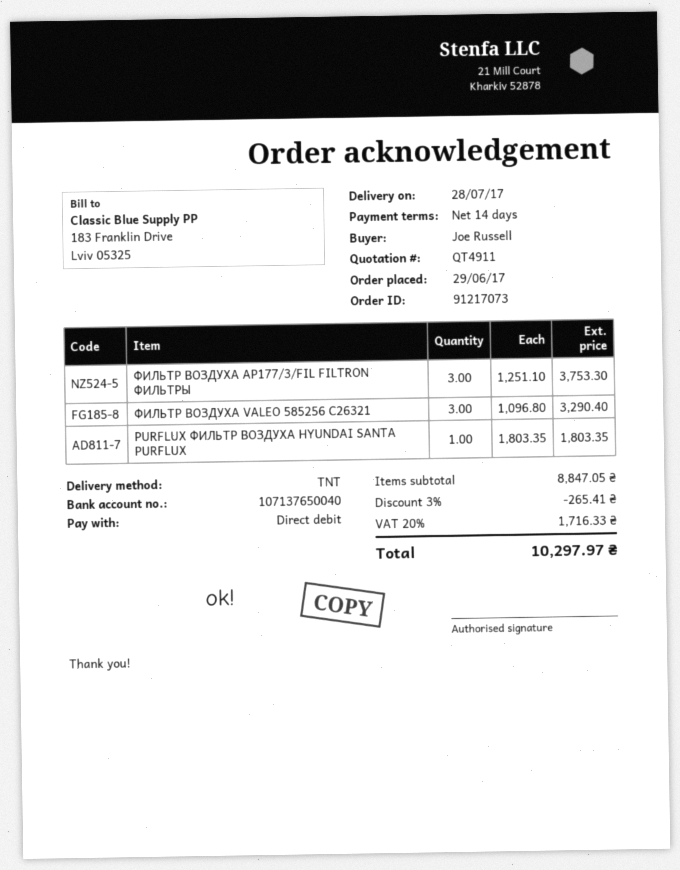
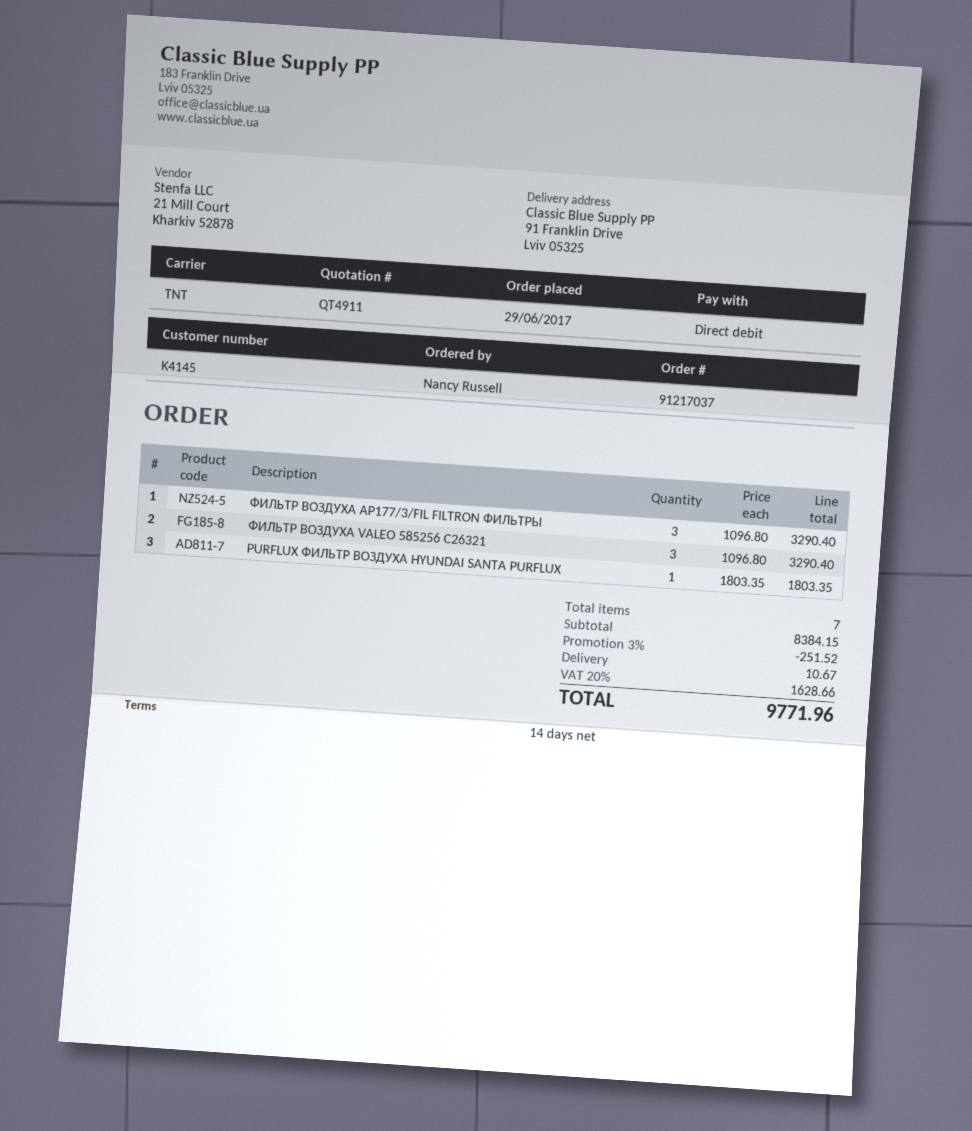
order number: 91217073 -> 91217037
ordered by: Joe Russell -> Nancy Russell
ФИЛЬТР ВОЗДУХА AP177/3/FIL FILTRON ФИЛЬТРЫ: 3 x 1251.10 = 3753.30 -> 3 x 1096.80 = 3290.40
subtotal: 8847.05 -> 8384.15
discount: 3% = 265.41 -> 3% = 251.52
shipping: none -> 10.67
tax: 20% = 1716.33 -> 20% = 1628.66
total: 10297.97 -> 9771.96

